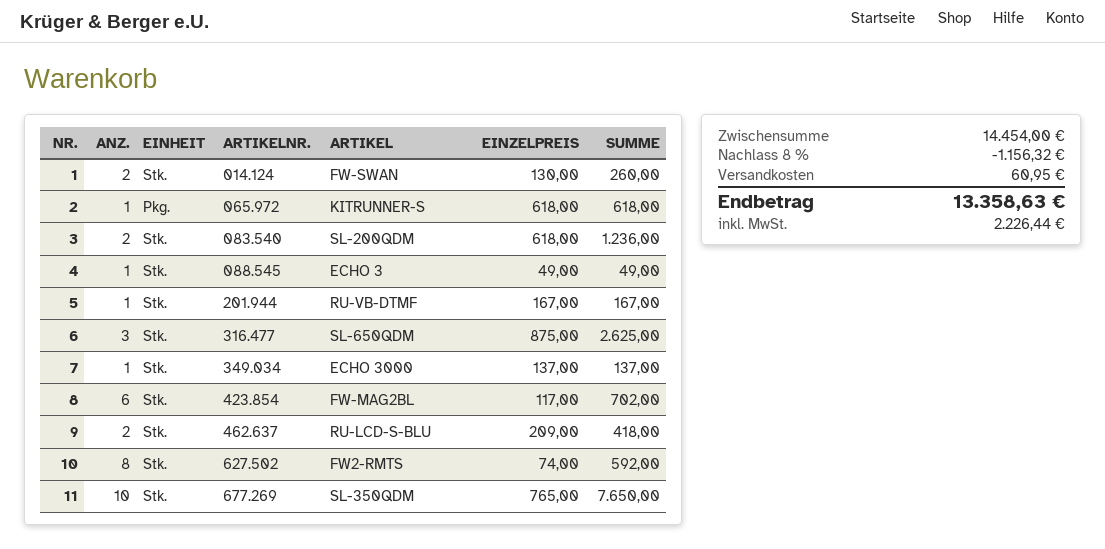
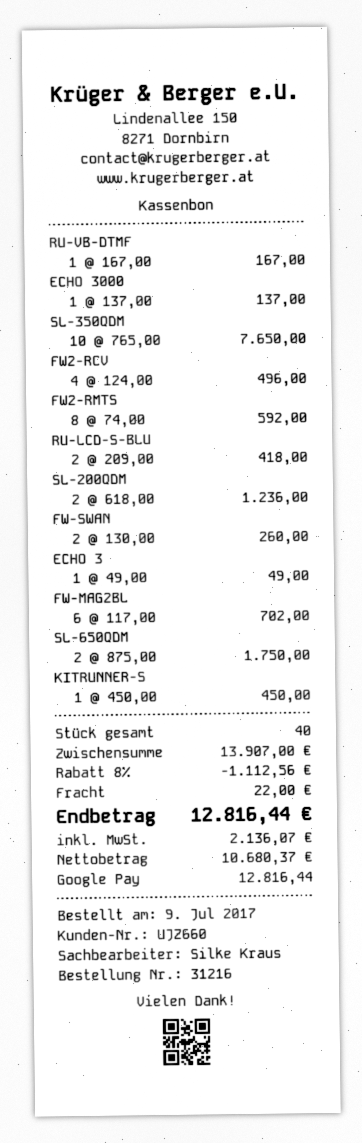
KITRUNNER-S: 1 x 618.00 = 618.00 -> 1 x 450.00 = 450.00
SL-650QDM: 3 x 875.00 = 2625.00 -> 2 x 875.00 = 1750.00
FW2-RCV: none -> 4 x 124.00 = 496.00
subtotal: 14454.00 -> 13907.00
discount: 8% = 1156.32 -> 8% = 1112.56
shipping: 60.95 -> 22.00
tax: 2226.44 -> 2136.07
total: 13358.63 -> 12816.44

